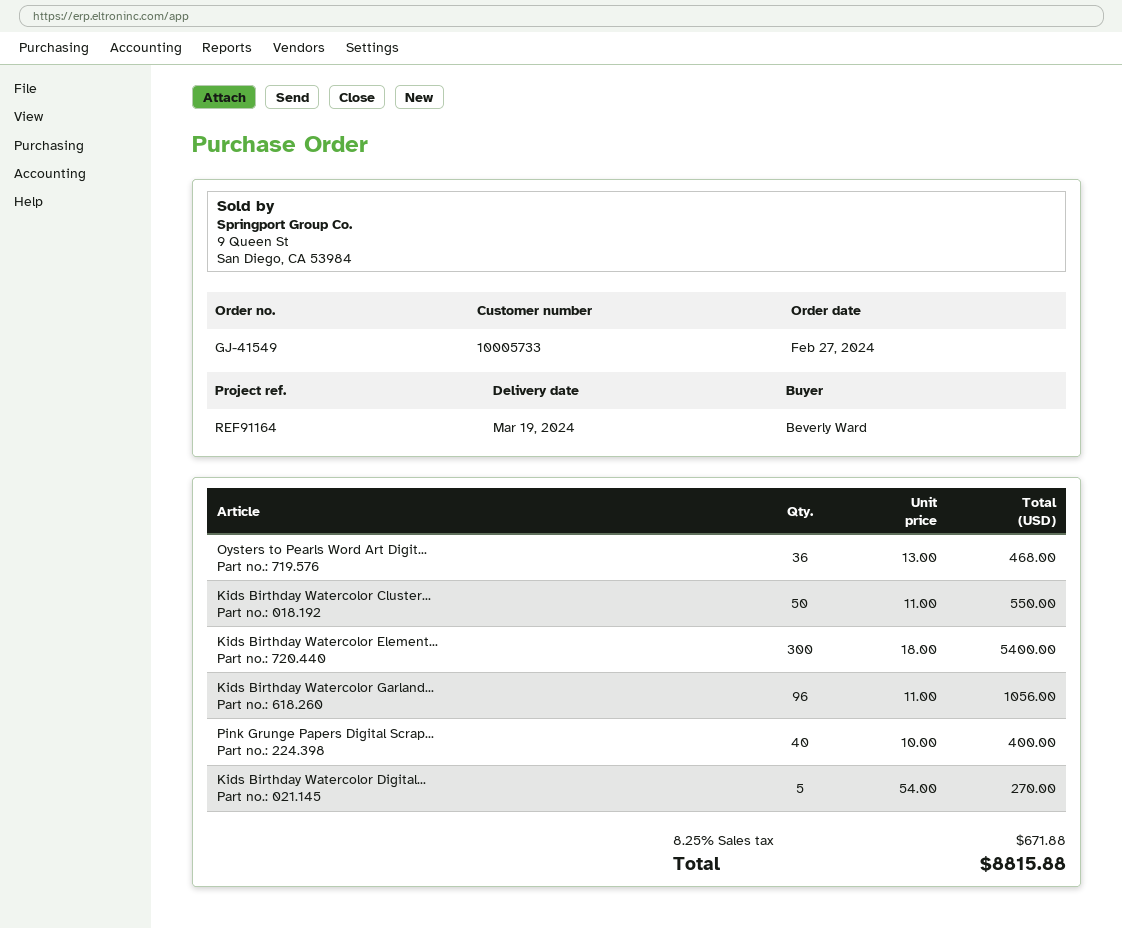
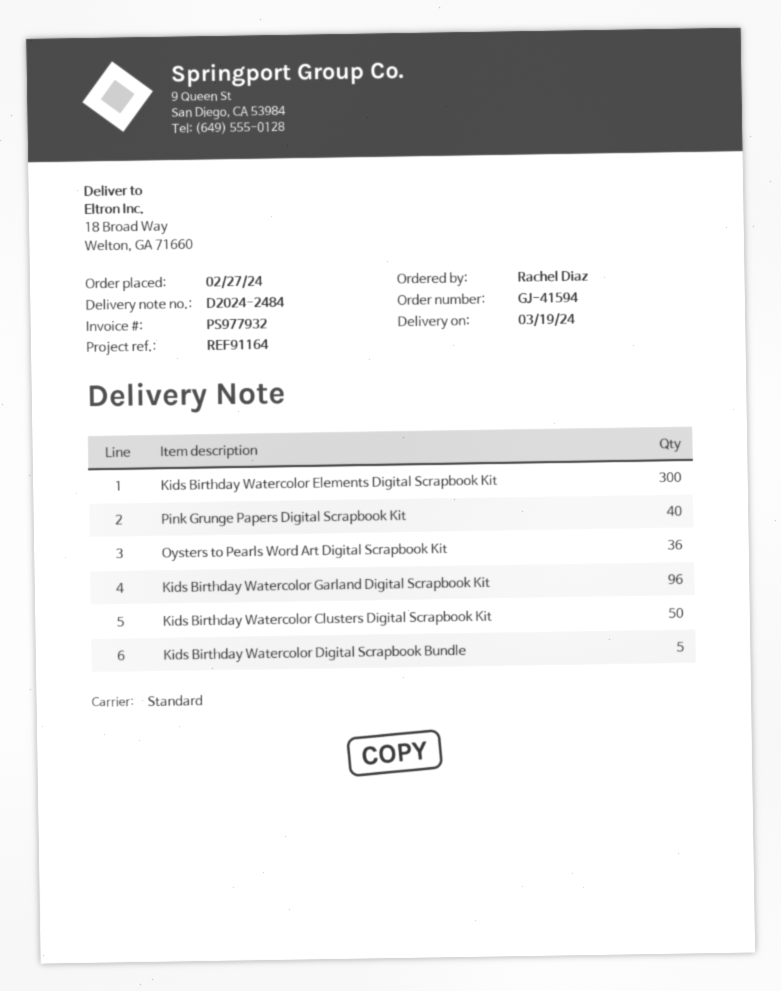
order number: GJ-41549 -> GJ-41594
ordered by: Beverly Ward -> Rachel Diaz

